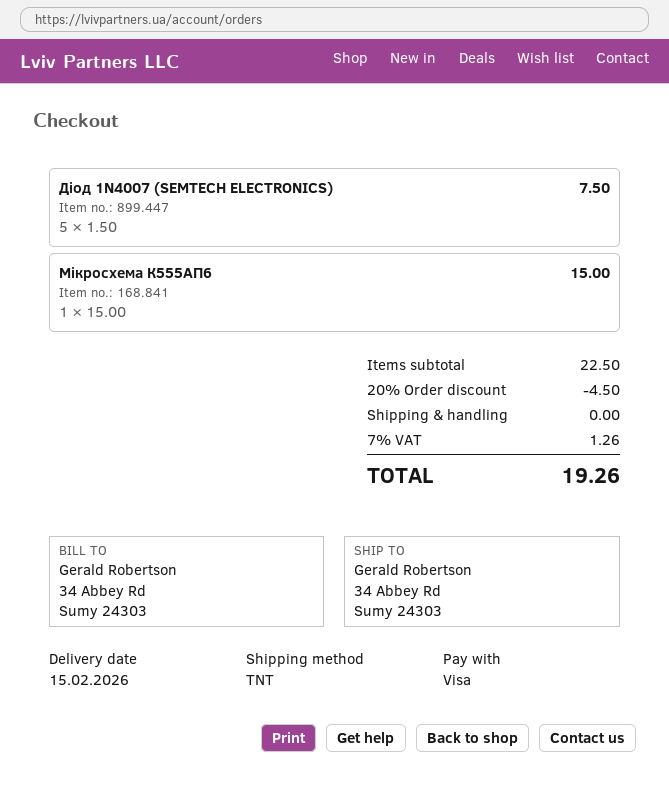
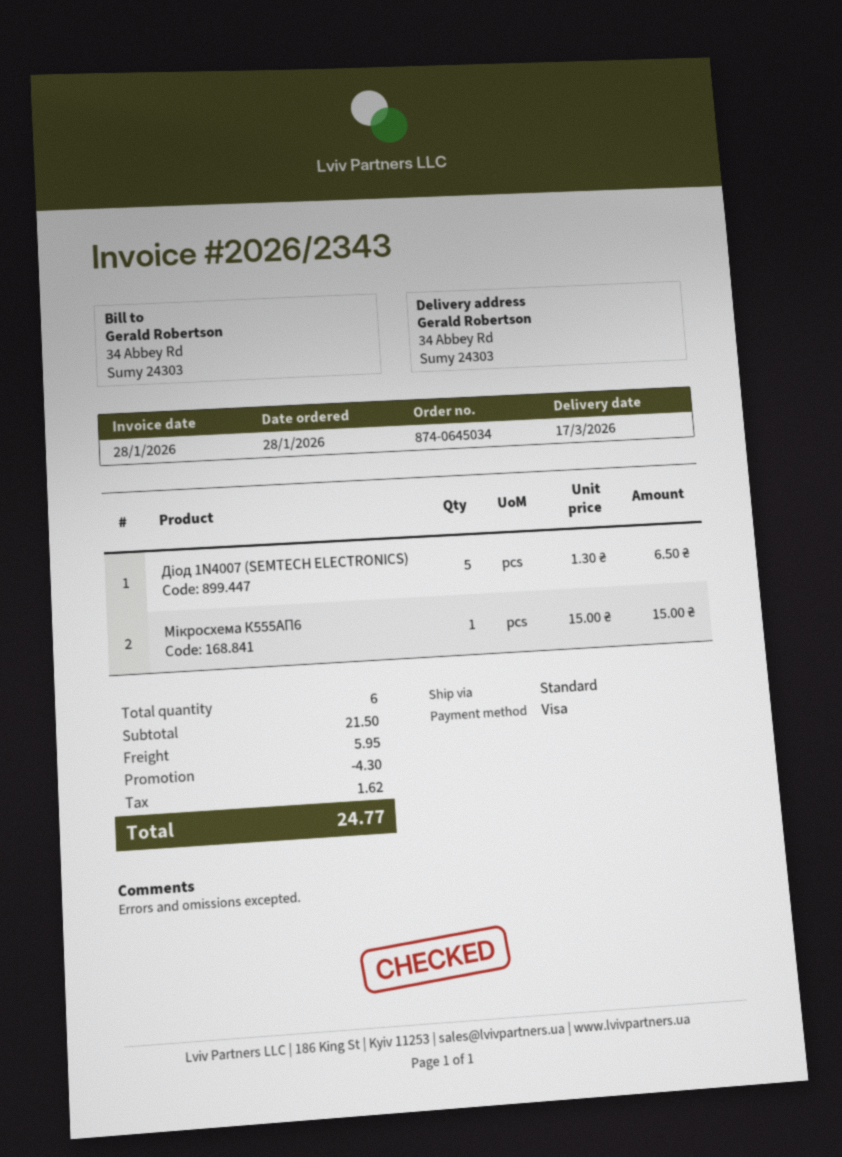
delivery date: 2026-02-15 -> 2026-03-17
shipping method: TNT -> standard
Діод 1N4007 (SEMTECH ELECTRONICS): 5 x 1.50 = 7.50 -> 5 x 1.30 = 6.50
subtotal: 22.50 -> 21.50
discount: 4.50 -> 4.30
shipping: 0.00 -> 5.95
tax: 1.26 -> 1.62
total: 19.26 -> 24.77

